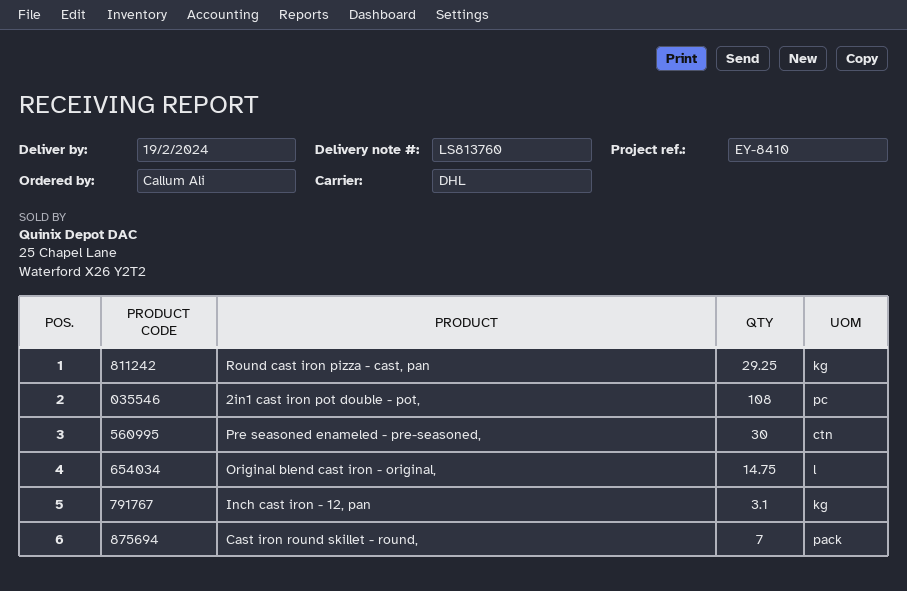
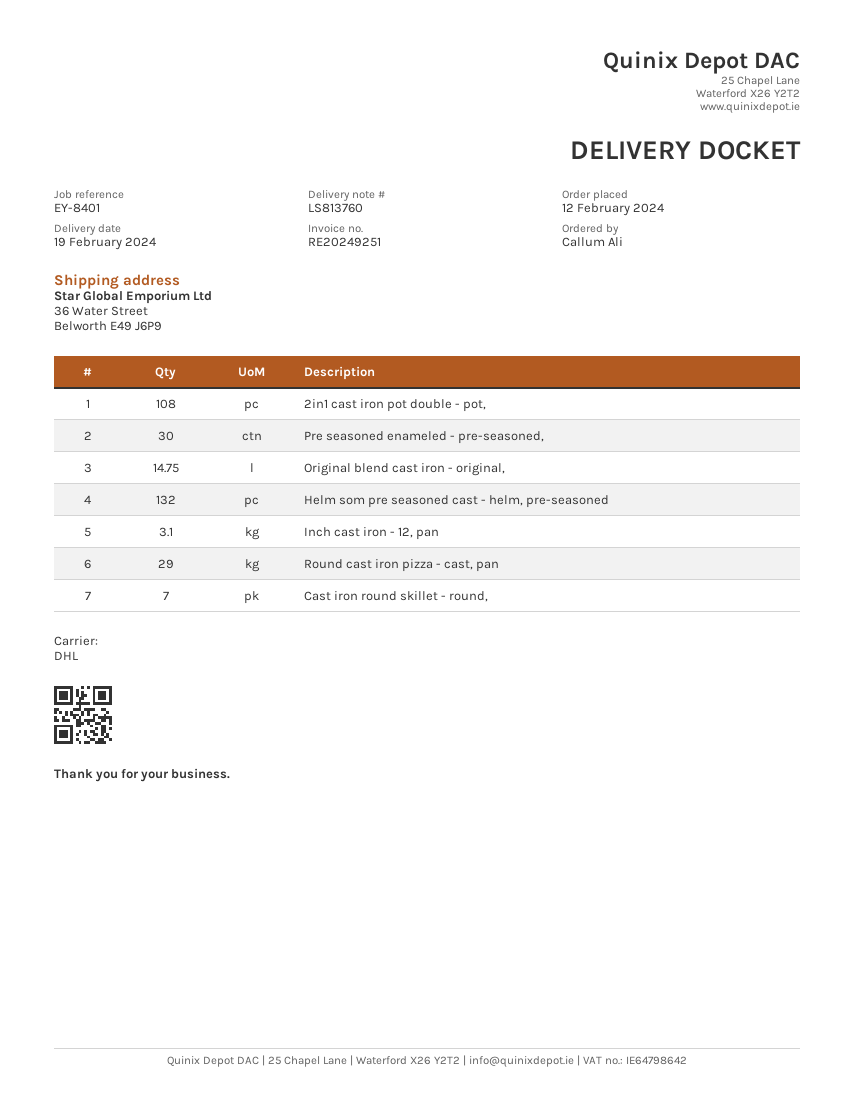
reference: EY-8410 -> EY-8401
Round cast iron pizza - cast, pan: 29.25 -> 29
Helm som pre seasoned cast - helm, pre-seasoned: none -> 132

